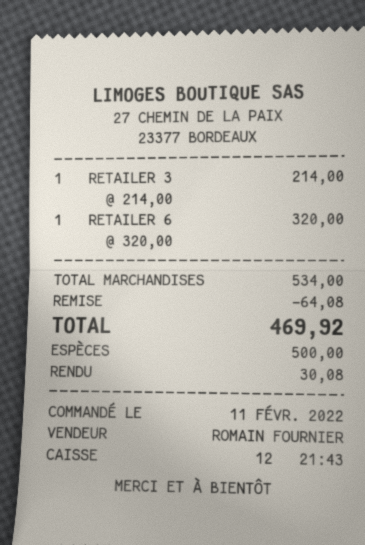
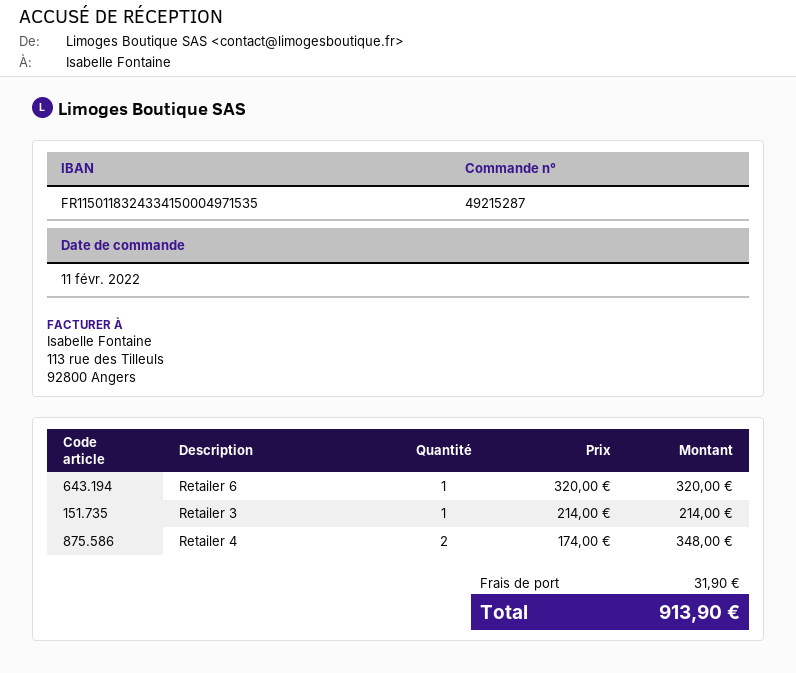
Retailer 4: none -> 2 x 174.00 = 348.00
discount: 64.08 -> none
shipping: none -> 31.90
total: 469.92 -> 913.90

